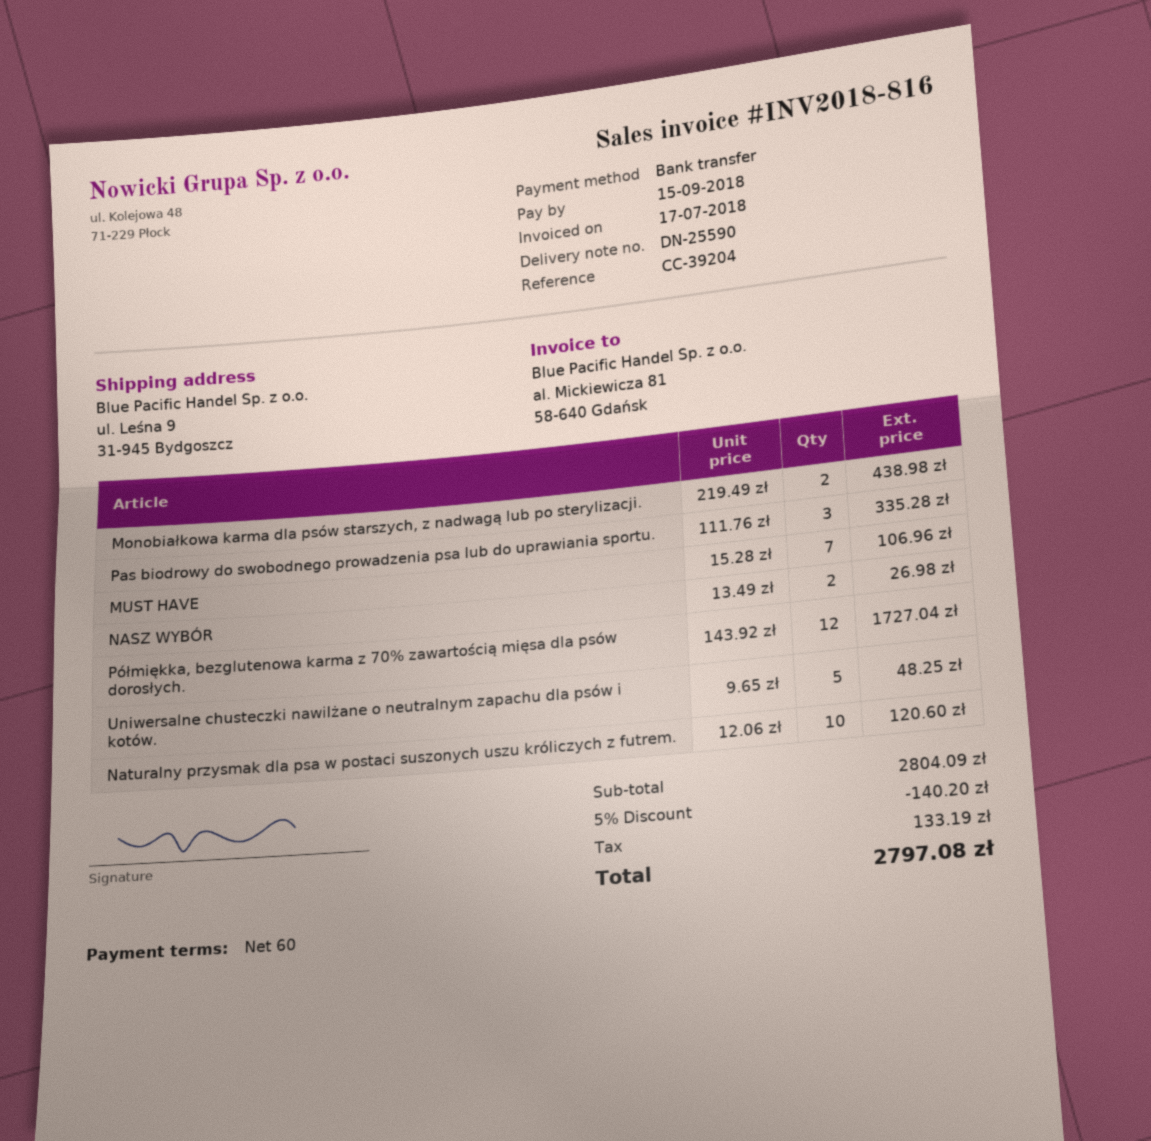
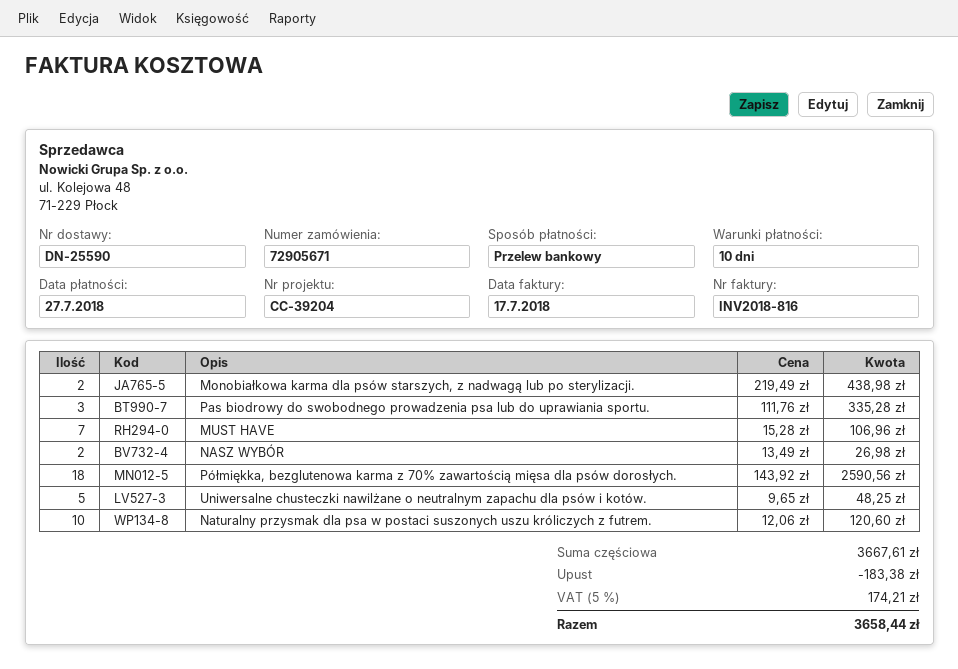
payment terms: 60 days -> 10 days
due date: 2018-09-15 -> 2018-07-27
Półmiękka, bezglutenowa karma z 70% zawartością mięsa dla psów dorosłych.: 12 x 143.92 = 1727.04 -> 18 x 143.92 = 2590.56
subtotal: 2804.09 -> 3667.61
discount: 140.20 -> 183.38
tax: 133.19 -> 174.21
total: 2797.08 -> 3658.44

